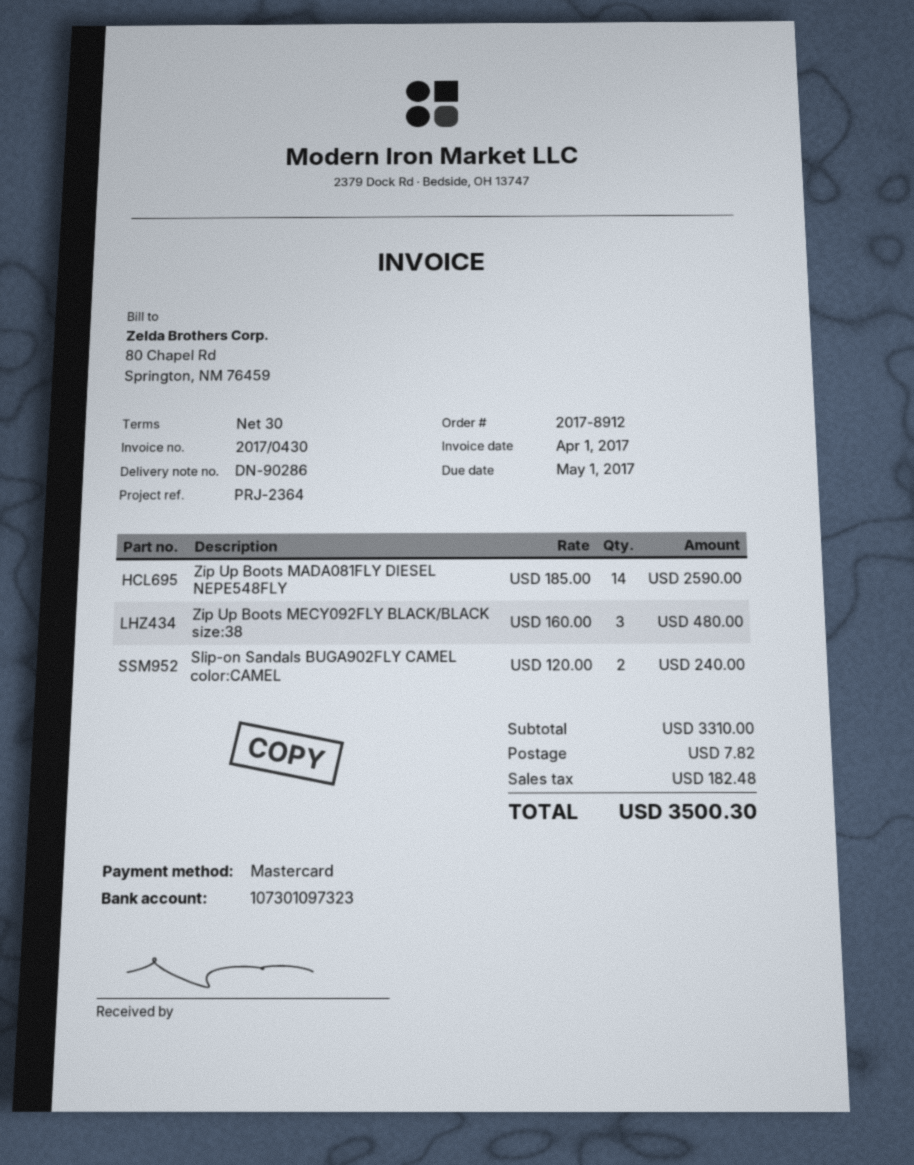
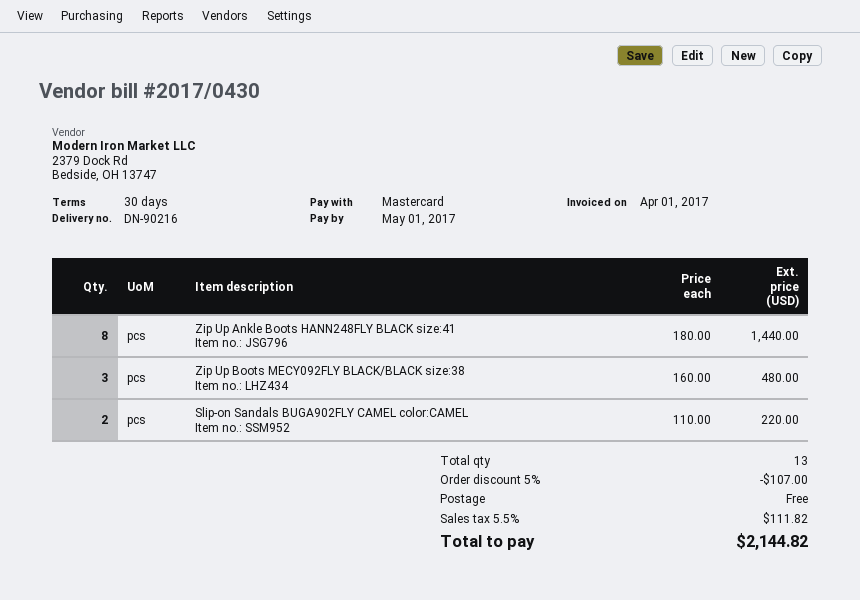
delivery note number: DN-90286 -> DN-90216
Zip Up Boots MADA081FLY DIESEL NEPE548FLY: 14 x 185.00 = 2590.00 -> none
Slip-on Sandals BUGA902FLY CAMEL color:CAMEL: 2 x 120.00 = 240.00 -> 2 x 110.00 = 220.00
Zip Up Ankle Boots HANN248FLY BLACK size:41: none -> 8 x 180.00 = 1440.00
discount: none -> 5% = 107.00
shipping: 7.82 -> 0.00
tax: 182.48 -> 111.82
total: 3500.30 -> 2144.82

